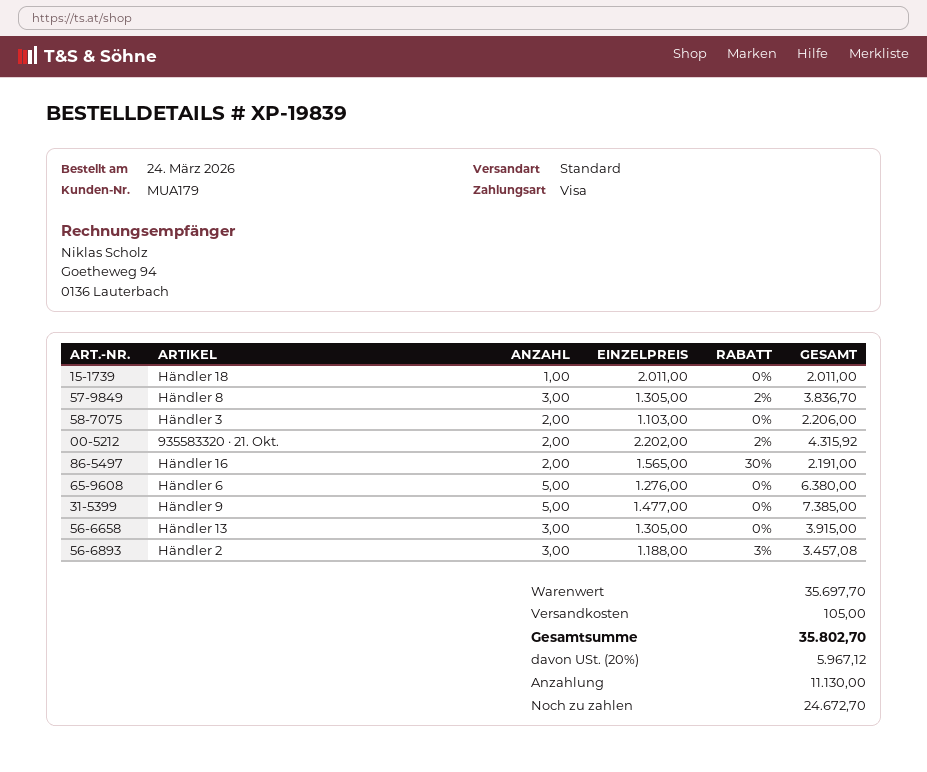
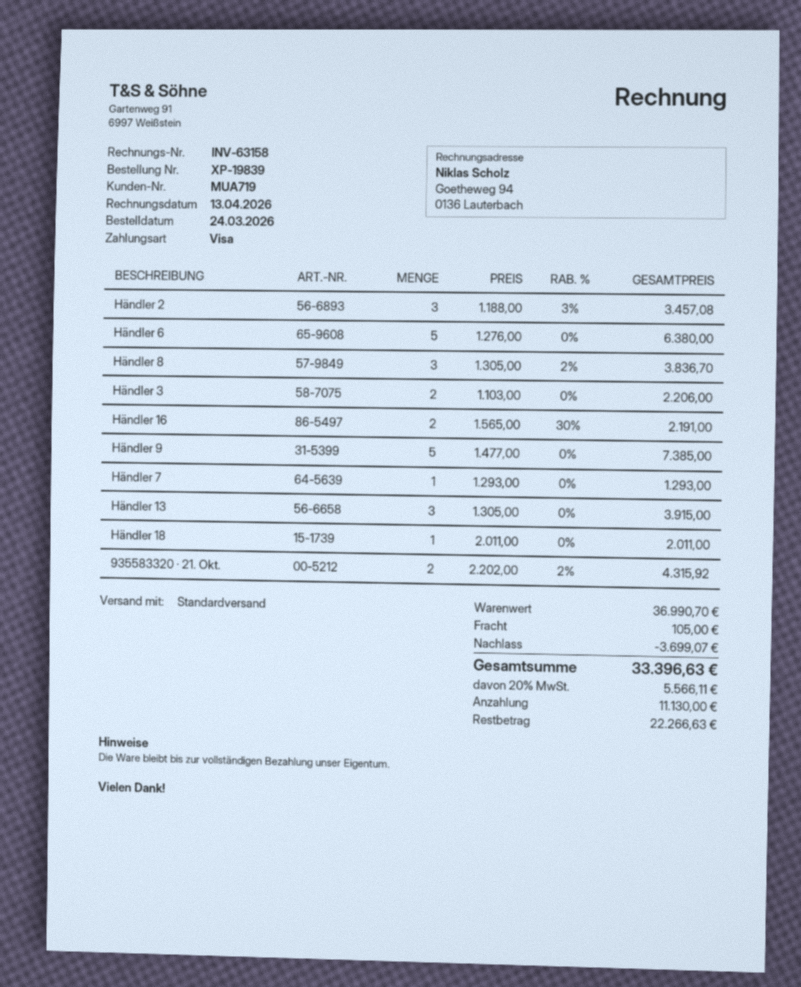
customer number: MUA179 -> MUA719
Händler 7: none -> 1 x 1293.00 = 1293.00
subtotal: 35697.70 -> 36990.70
discount: none -> 3699.07
tax: 20% = 5967.12 -> 20% = 5566.11
total: 35802.70 -> 33396.63
balance: 24672.70 -> 22266.63

